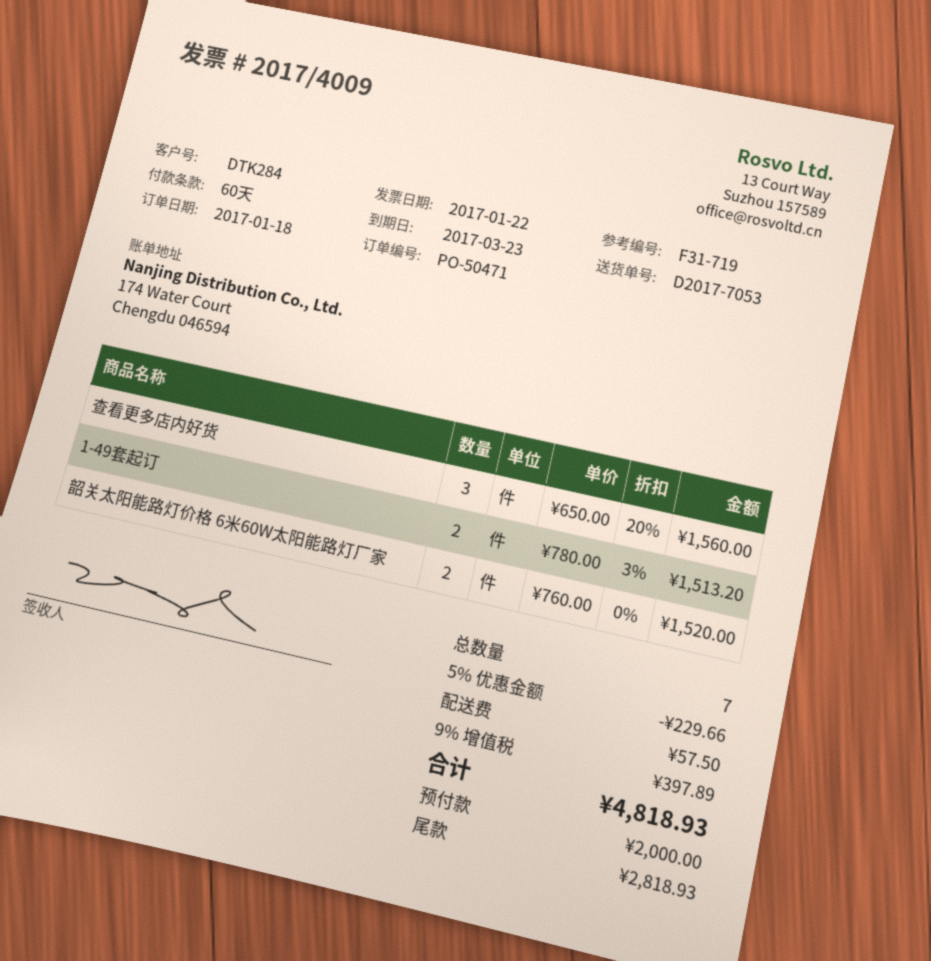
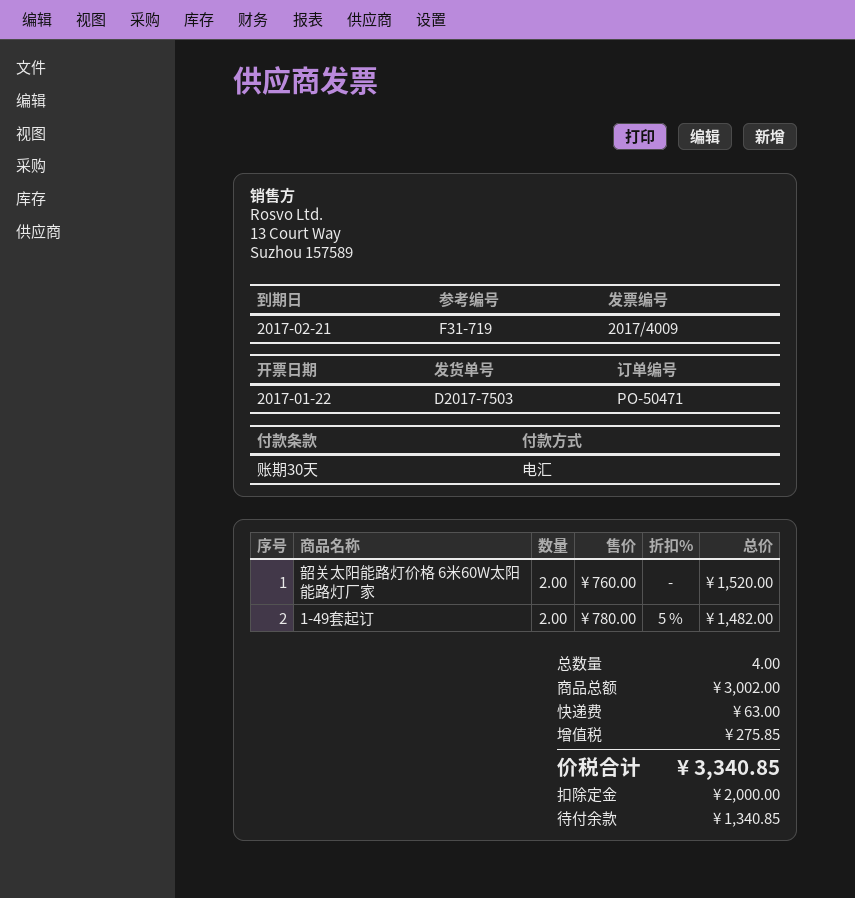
delivery note number: D2017-7053 -> D2017-7503
payment terms: 60 days -> 30 days
due date: 2017-03-23 -> 2017-02-21
查看更多店内好货: 3 x 650.00 - 20% = 1560.00 -> none
1-49套起订: 2 x 780.00 - 3% = 1513.20 -> 2 x 780.00 - 5% = 1482.00
total quantity: 7 -> 4
discount: 5% = 229.66 -> none
shipping: 57.50 -> 63.00
tax: 397.89 -> 275.85
total: 4818.93 -> 3340.85
balance: 2818.93 -> 1340.85

